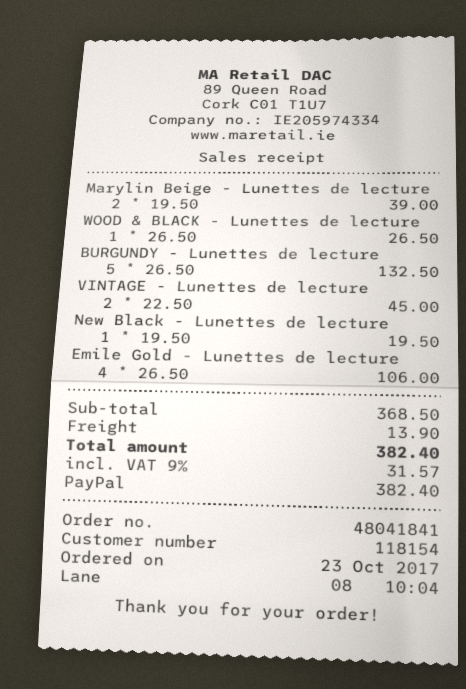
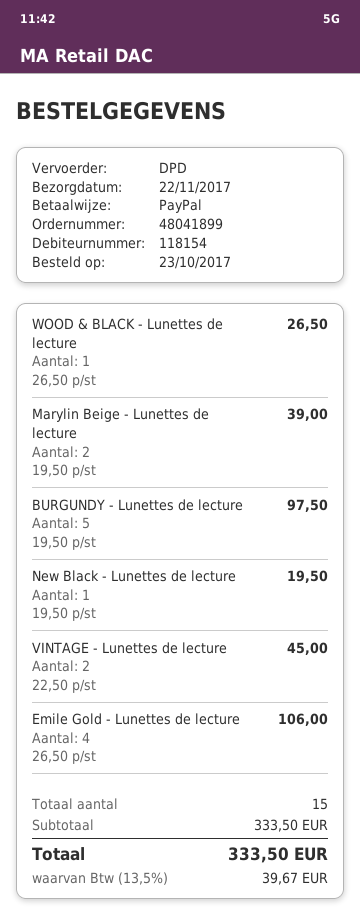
order number: 48041841 -> 48041899
BURGUNDY - Lunettes de lecture: 5 x 26.50 = 132.50 -> 5 x 19.50 = 97.50
subtotal: 368.50 -> 333.50
shipping: 13.90 -> none
tax: 9% = 31.57 -> 13.5% = 39.67
total: 382.40 -> 333.50

